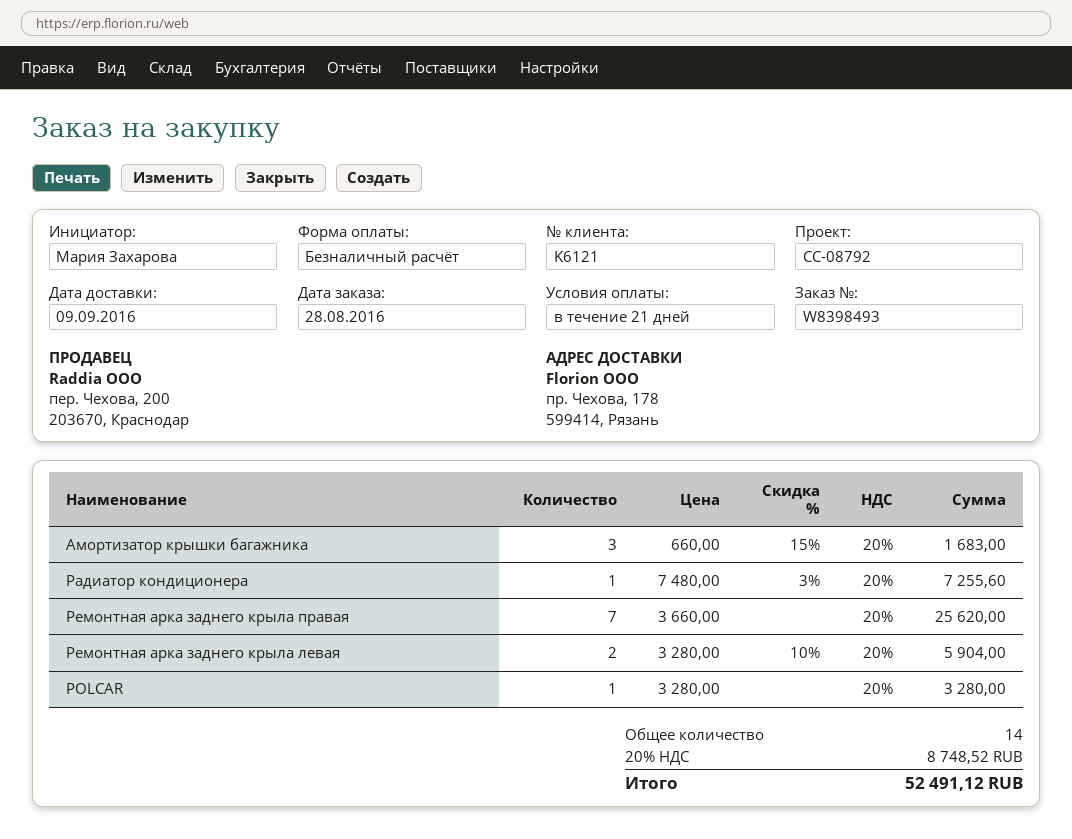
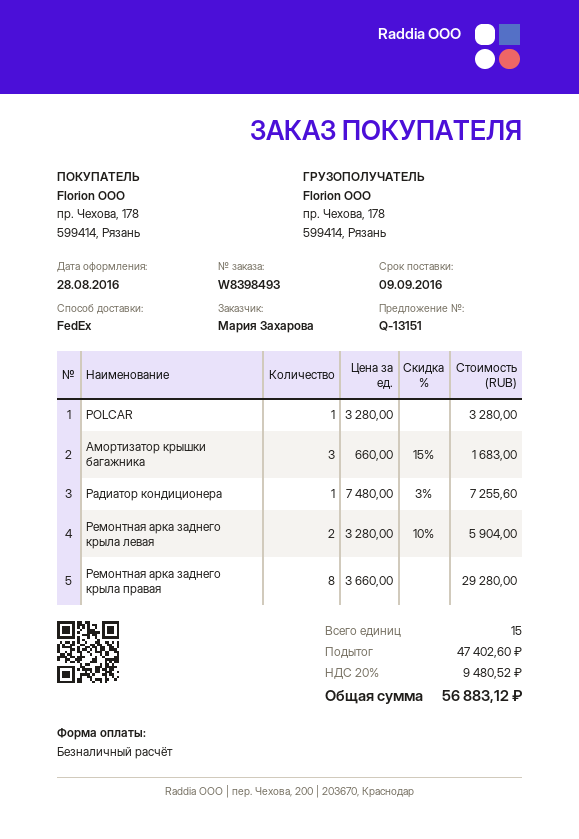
Ремонтная арка заднего крыла правая: 7 x 3660.00 = 25620.00 -> 8 x 3660.00 = 29280.00
total quantity: 14 -> 15
tax: 20% = 8748.52 -> 20% = 9480.52
total: 52491.12 -> 56883.12

